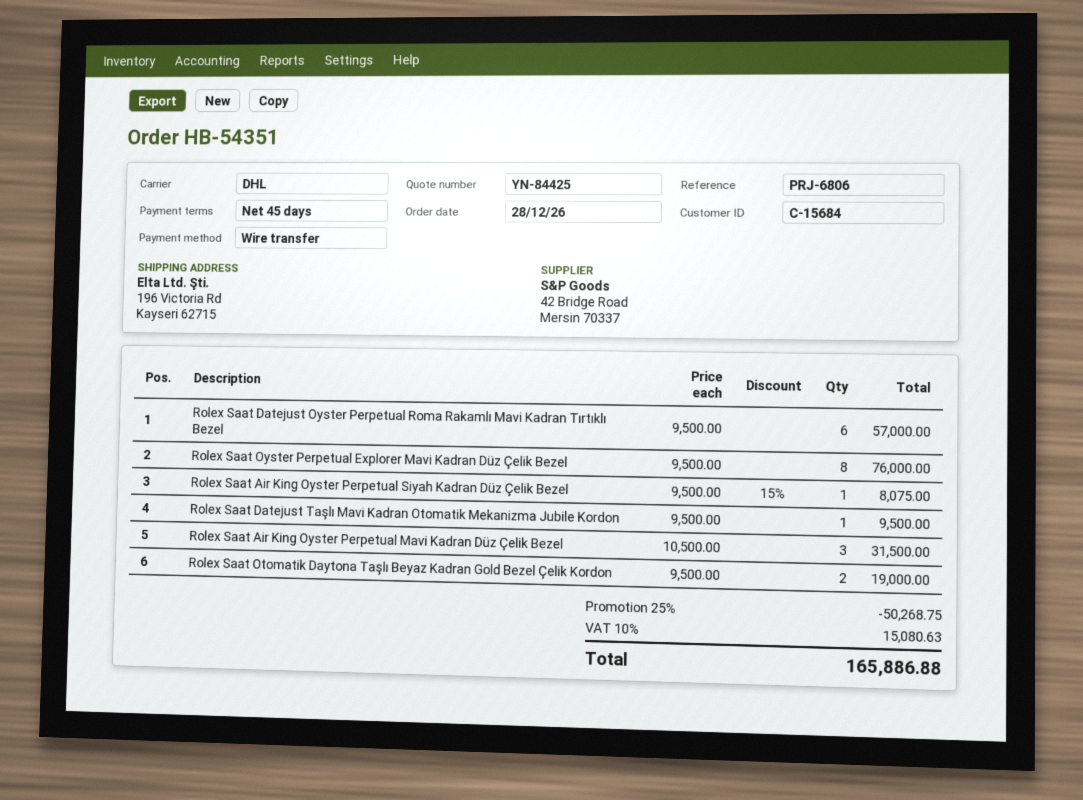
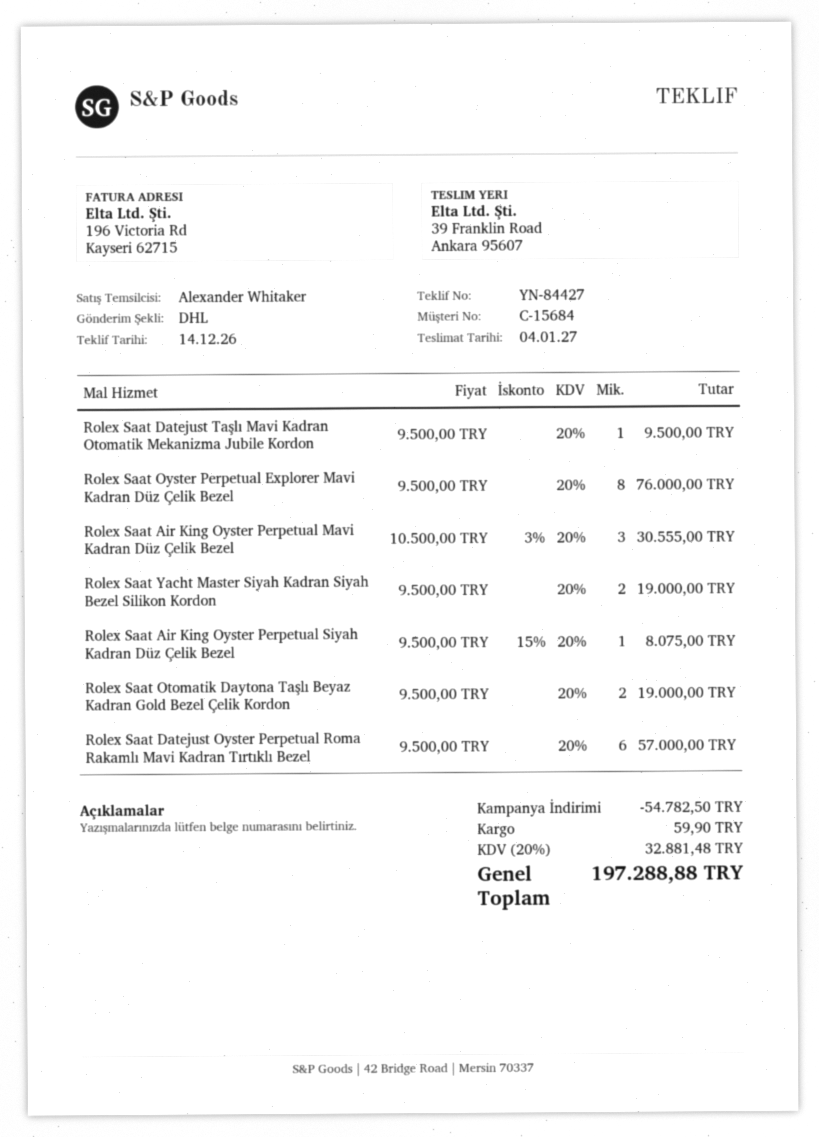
quote number: YN-84425 -> YN-84427
ship to: 196 Victoria Rd, Kayseri 62715 -> 39 Franklin Road, Ankara 95607
Rolex Saat Air King Oyster Perpetual Mavi Kadran Düz Çelik Bezel: 3 x 10500.00 = 31500.00 -> 3 x 10500.00 - 3% = 30555.00
Rolex Saat Yacht Master Siyah Kadran Siyah Bezel Silikon Kordon: none -> 2 x 9500.00 = 19000.00
discount: 50268.75 -> 54782.50
shipping: none -> 59.90
tax: 10% = 15080.63 -> 20% = 32881.48
total: 165886.88 -> 197288.88

